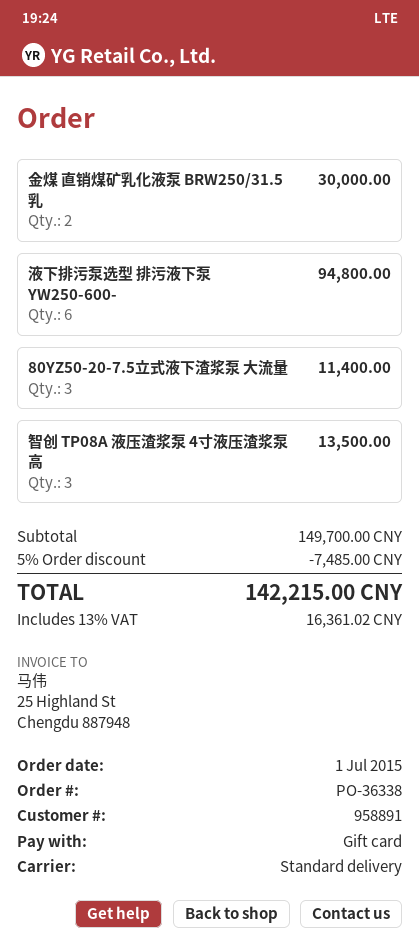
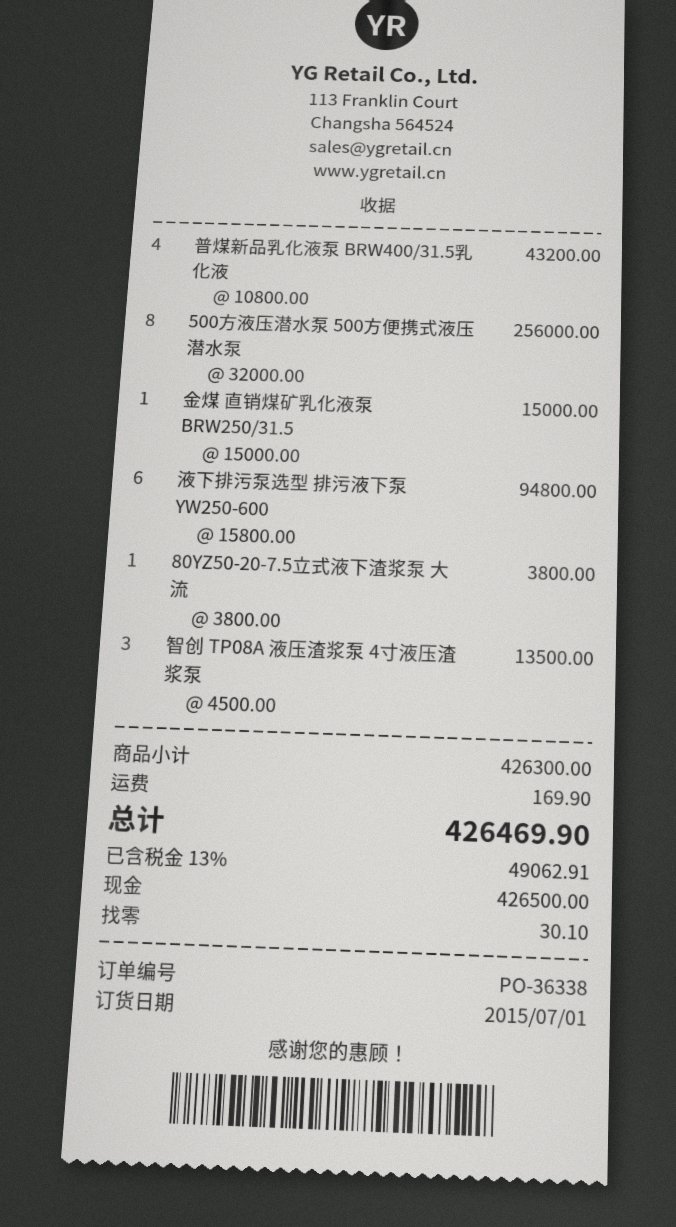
payment method: gift card -> cash
金煤 直销煤矿乳化液泵 BRW250/31.5乳: 2 for 30000.00 -> 1 for 15000.00
80YZ50-20-7.5立式液下渣浆泵 大流量: 3 for 11400.00 -> 1 for 3800.00
普煤新品乳化液泵 BRW400/31.5乳化液: none -> 4 for 43200.00
500方液压潜水泵 500方便携式液压潜水泵: none -> 8 for 256000.00
subtotal: 149700.00 -> 426300.00
discount: 5% = 7485.00 -> none
shipping: none -> 169.90
tax: 13% = 16361.02 -> 13% = 49062.91
total: 142215.00 -> 426469.90

